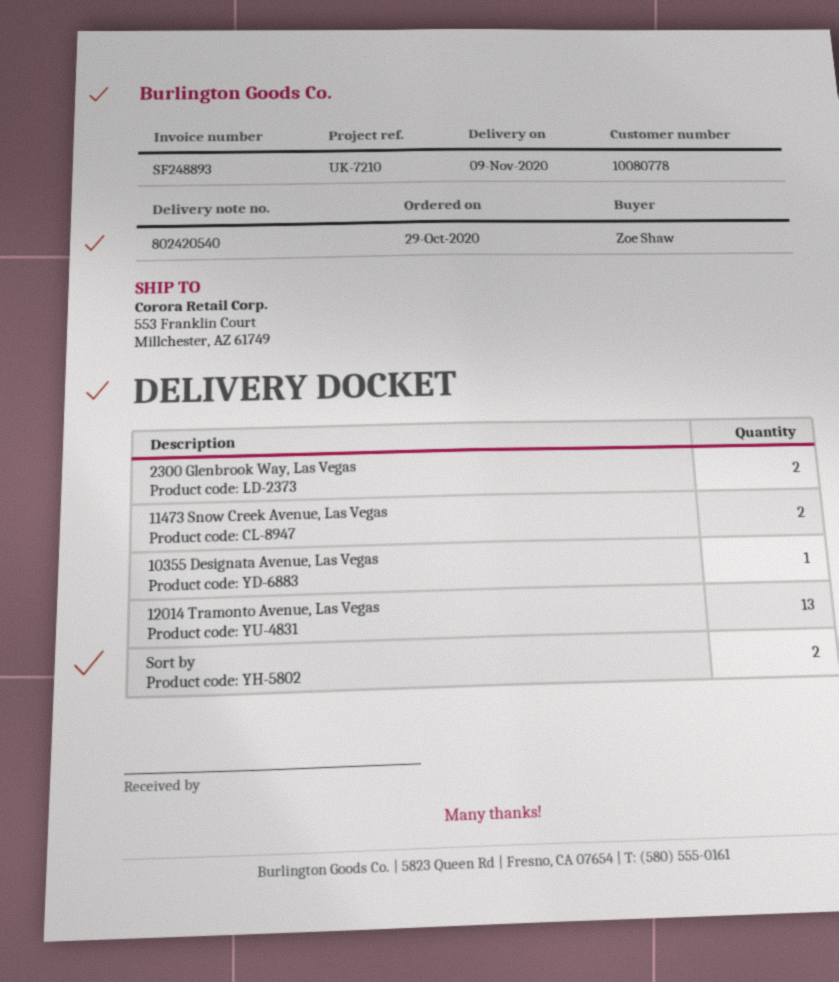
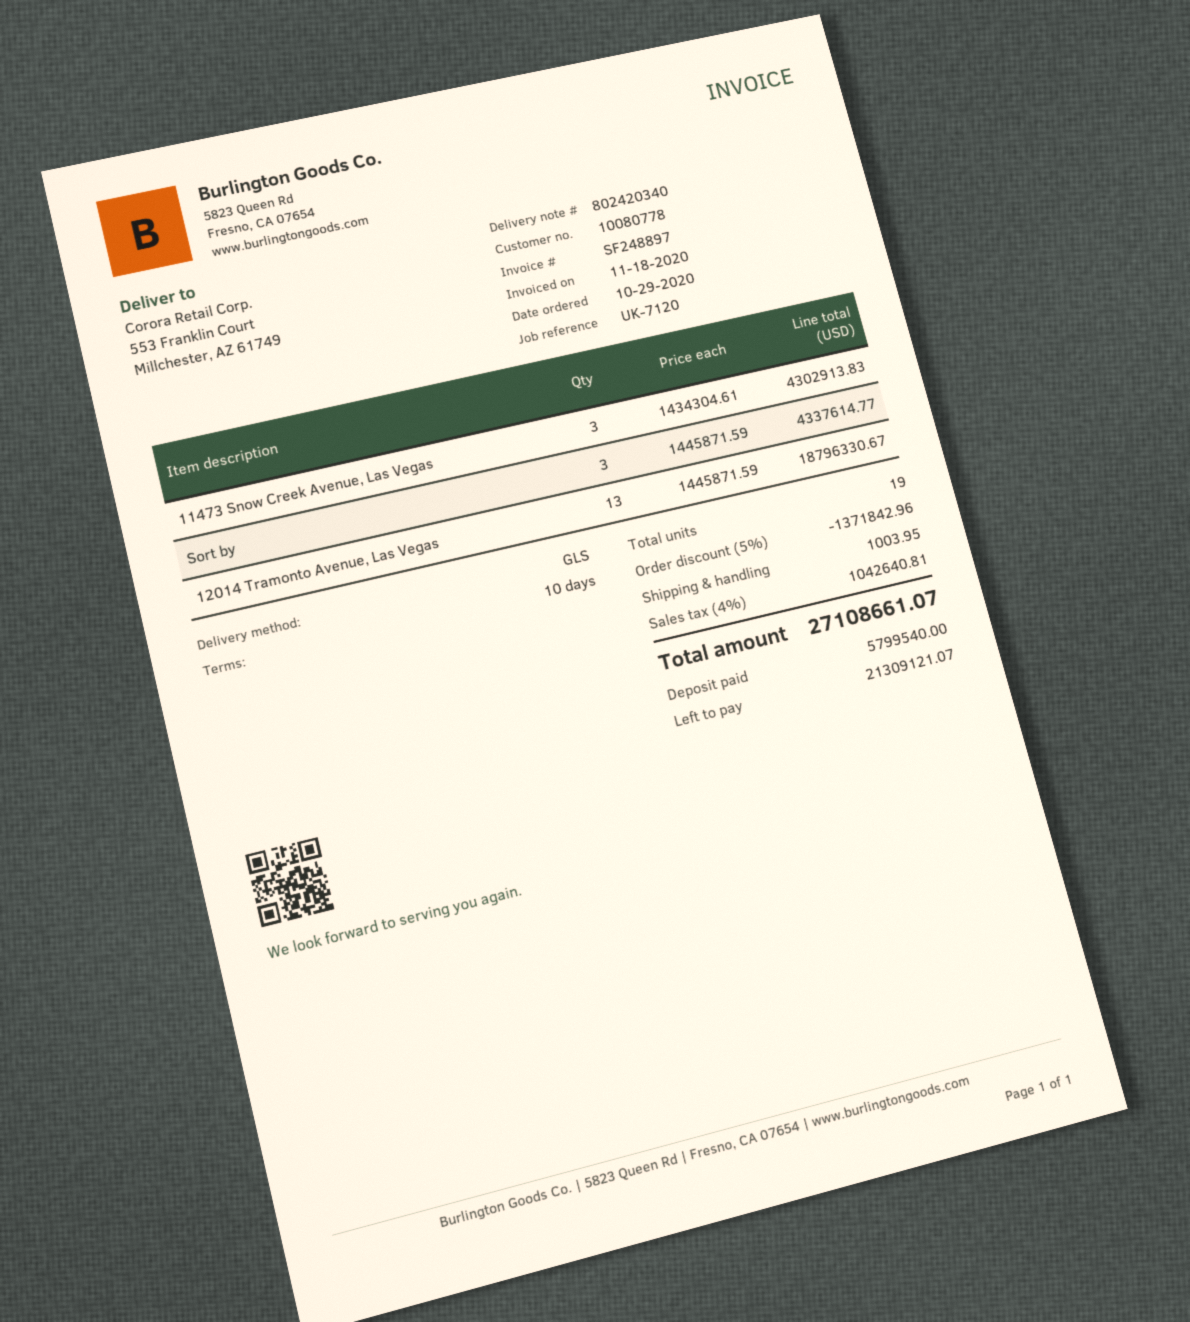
delivery note number: 802420540 -> 802420340
invoice number: SF248893 -> SF248897
reference: UK-7210 -> UK-7120
2300 Glenbrook Way, Las Vegas: 2 -> none
11473 Snow Creek Avenue, Las Vegas: 2 -> 3
10355 Designata Avenue, Las Vegas: 1 -> none
Sort by: 2 -> 3

